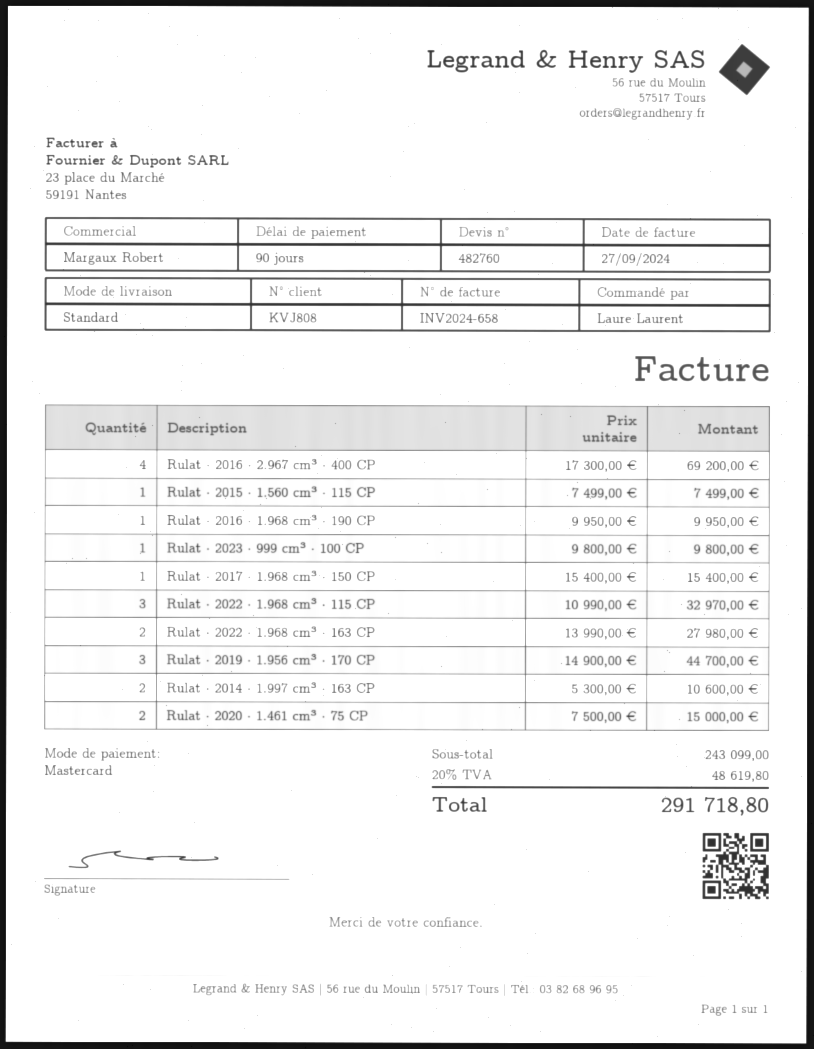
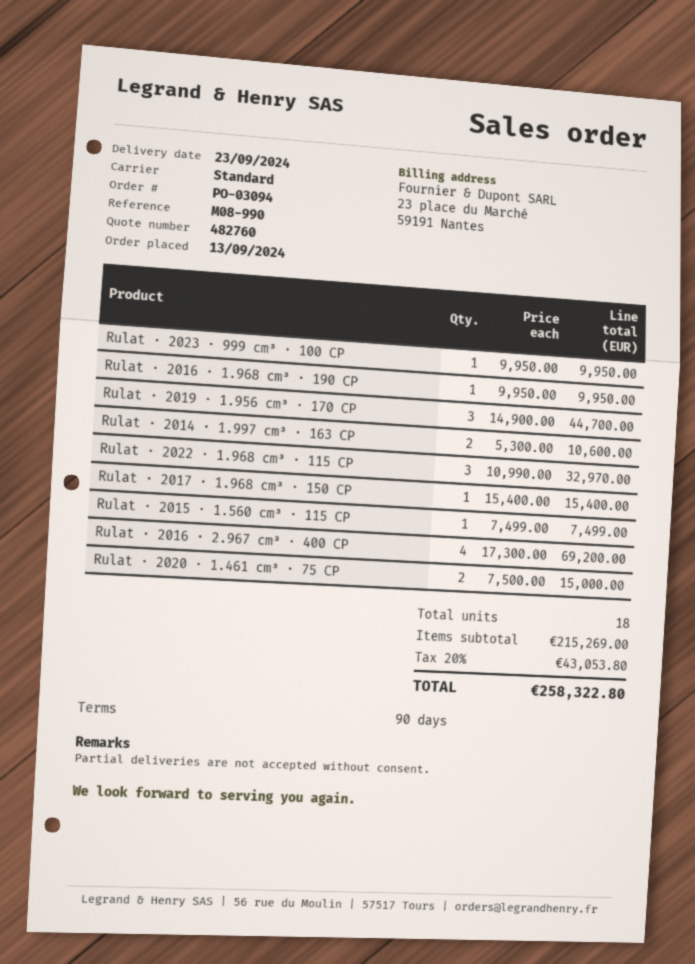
Rulat · 2023 · 999 cm³ · 100 CP: 1 x 9800.00 = 9800.00 -> 1 x 9950.00 = 9950.00
Rulat · 2022 · 1.968 cm³ · 163 CP: 2 x 13990.00 = 27980.00 -> none
subtotal: 243099.00 -> 215269.00
tax: 20% = 48619.80 -> 20% = 43053.80
total: 291718.80 -> 258322.80

